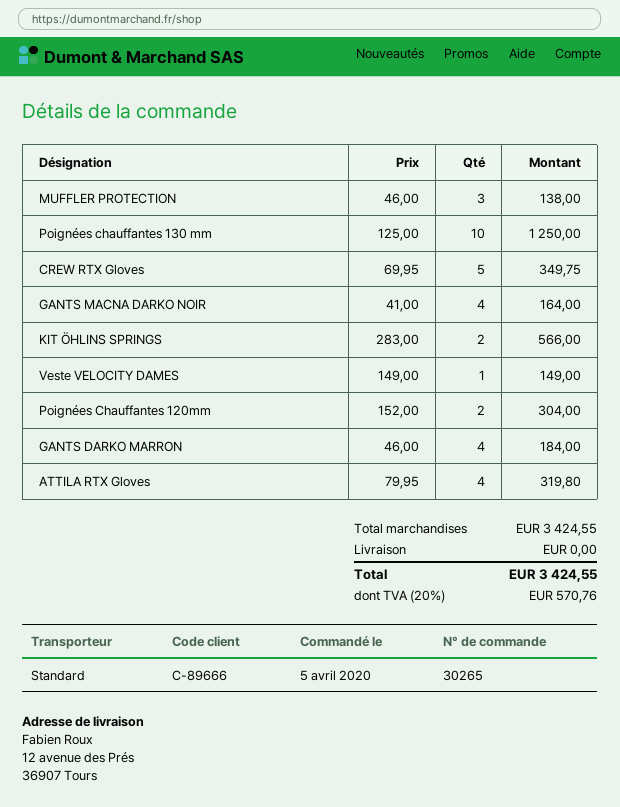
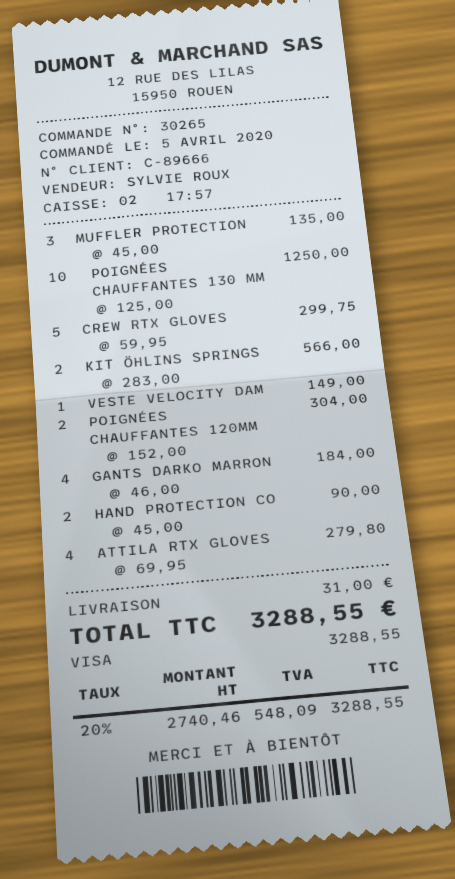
MUFFLER PROTECTION: 3 x 46.00 = 138.00 -> 3 x 45.00 = 135.00
CREW RTX Gloves: 5 x 69.95 = 349.75 -> 5 x 59.95 = 299.75
GANTS MACNA DARKO NOIR: 4 x 41.00 = 164.00 -> none
ATTILA RTX Gloves: 4 x 79.95 = 319.80 -> 4 x 69.95 = 279.80
HAND PROTECTION CO: none -> 2 x 45.00 = 90.00
shipping: 0.00 -> 31.00
tax: 20% = 570.76 -> 20% = 548.09
total: 3424.55 -> 3288.55

